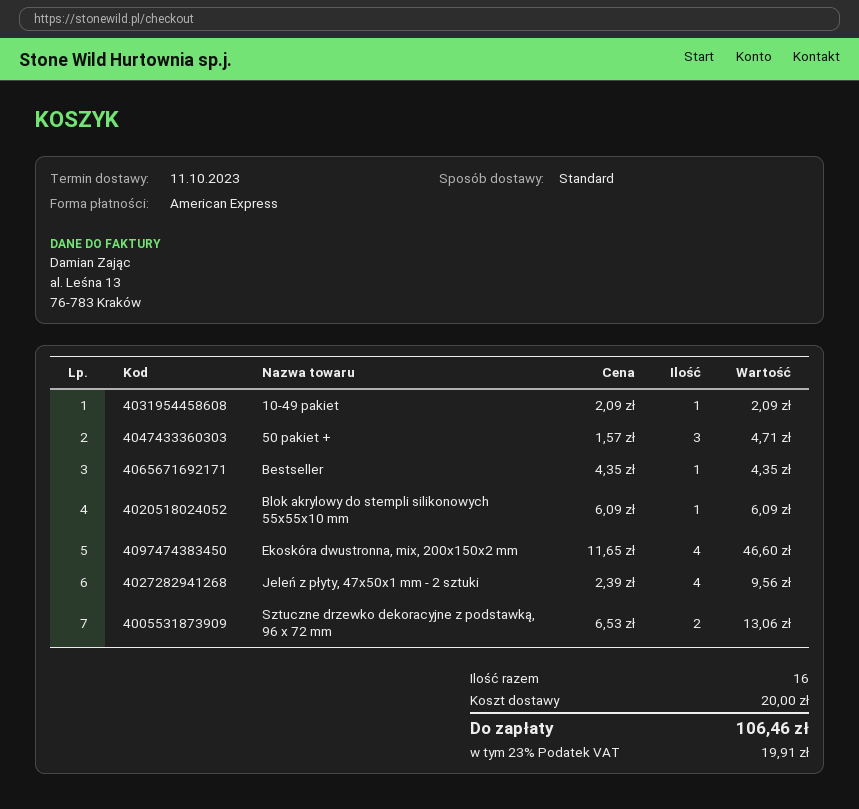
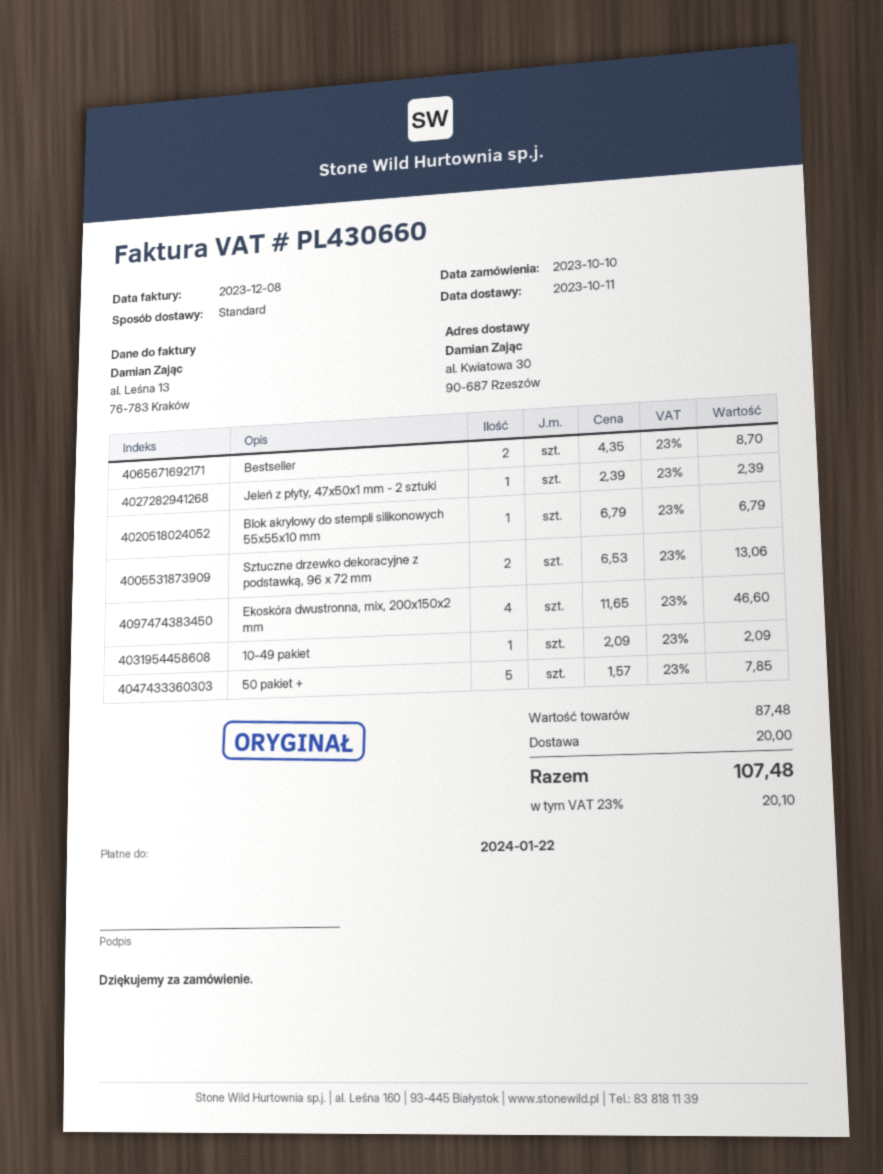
50 pakiet +: 3 x 1.57 = 4.71 -> 5 x 1.57 = 7.85
Bestseller: 1 x 4.35 = 4.35 -> 2 x 4.35 = 8.70
Blok akrylowy do stempli silikonowych 55x55x10 mm: 1 x 6.09 = 6.09 -> 1 x 6.79 = 6.79
Jeleń z płyty, 47x50x1 mm - 2 sztuki: 4 x 2.39 = 9.56 -> 1 x 2.39 = 2.39
tax: 23% = 19.91 -> 23% = 20.10
total: 106.46 -> 107.48

